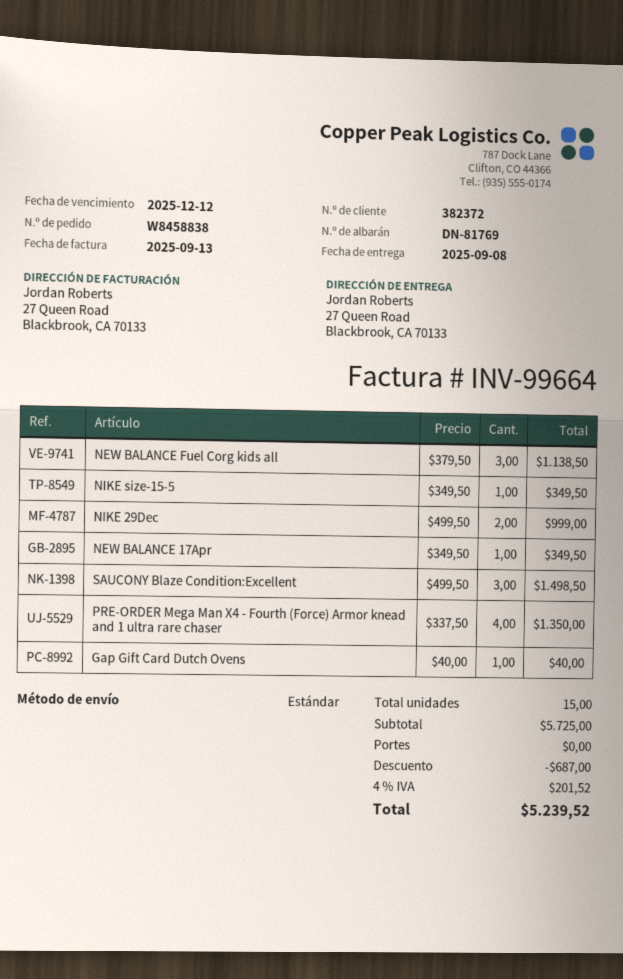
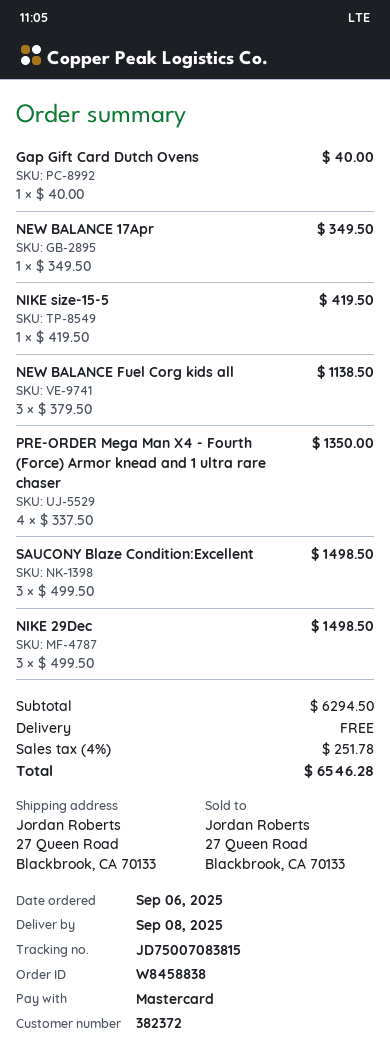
NIKE size-15-5: 1 x 349.50 = 349.50 -> 1 x 419.50 = 419.50
NIKE 29Dec: 2 x 499.50 = 999.00 -> 3 x 499.50 = 1498.50
subtotal: 5725.00 -> 6294.50
discount: 687.00 -> none
tax: 4% = 201.52 -> 4% = 251.78
total: 5239.52 -> 6546.28

